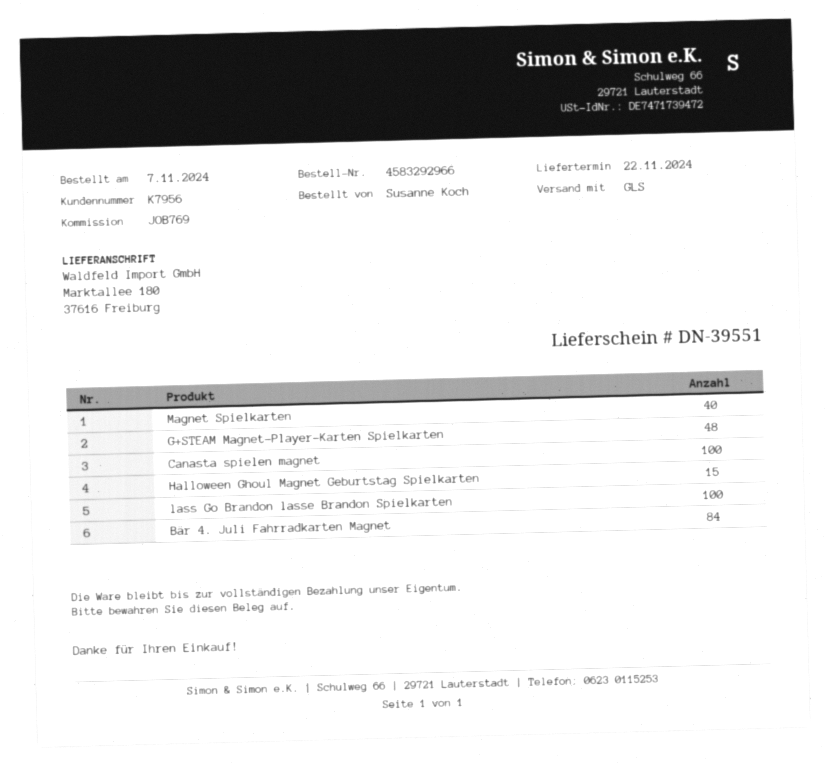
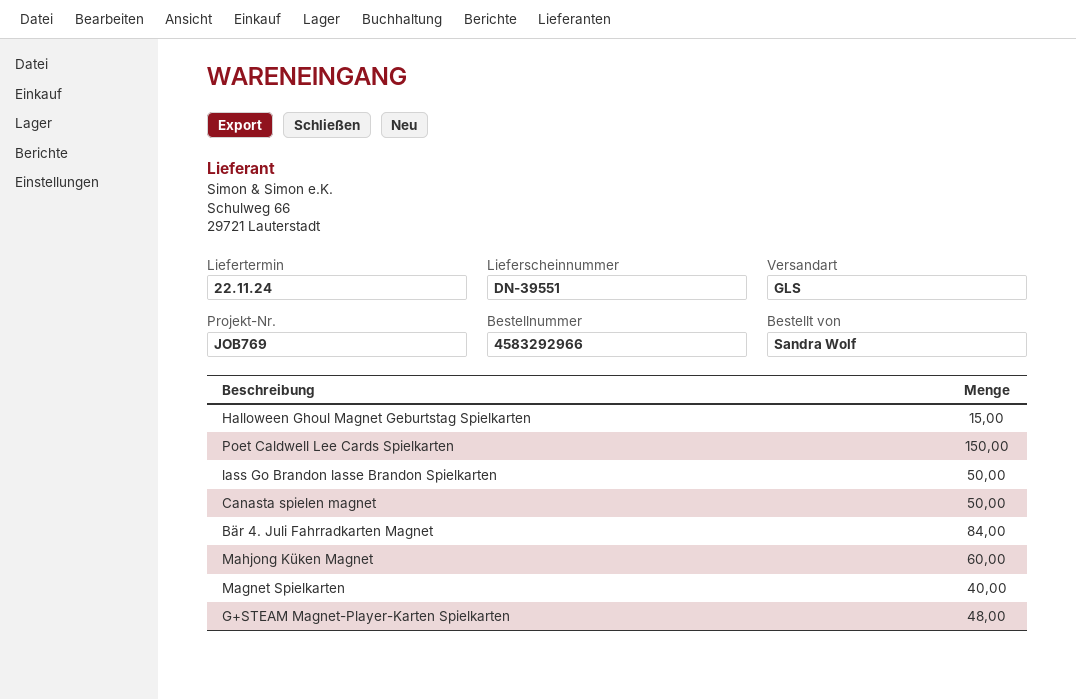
ordered by: Susanne Koch -> Sandra Wolf
Canasta spielen magnet: 100 -> 50
lass Go Brandon lasse Brandon Spielkarten: 100 -> 50
Poet Caldwell Lee Cards Spielkarten: none -> 150
Mahjong Küken Magnet: none -> 60

